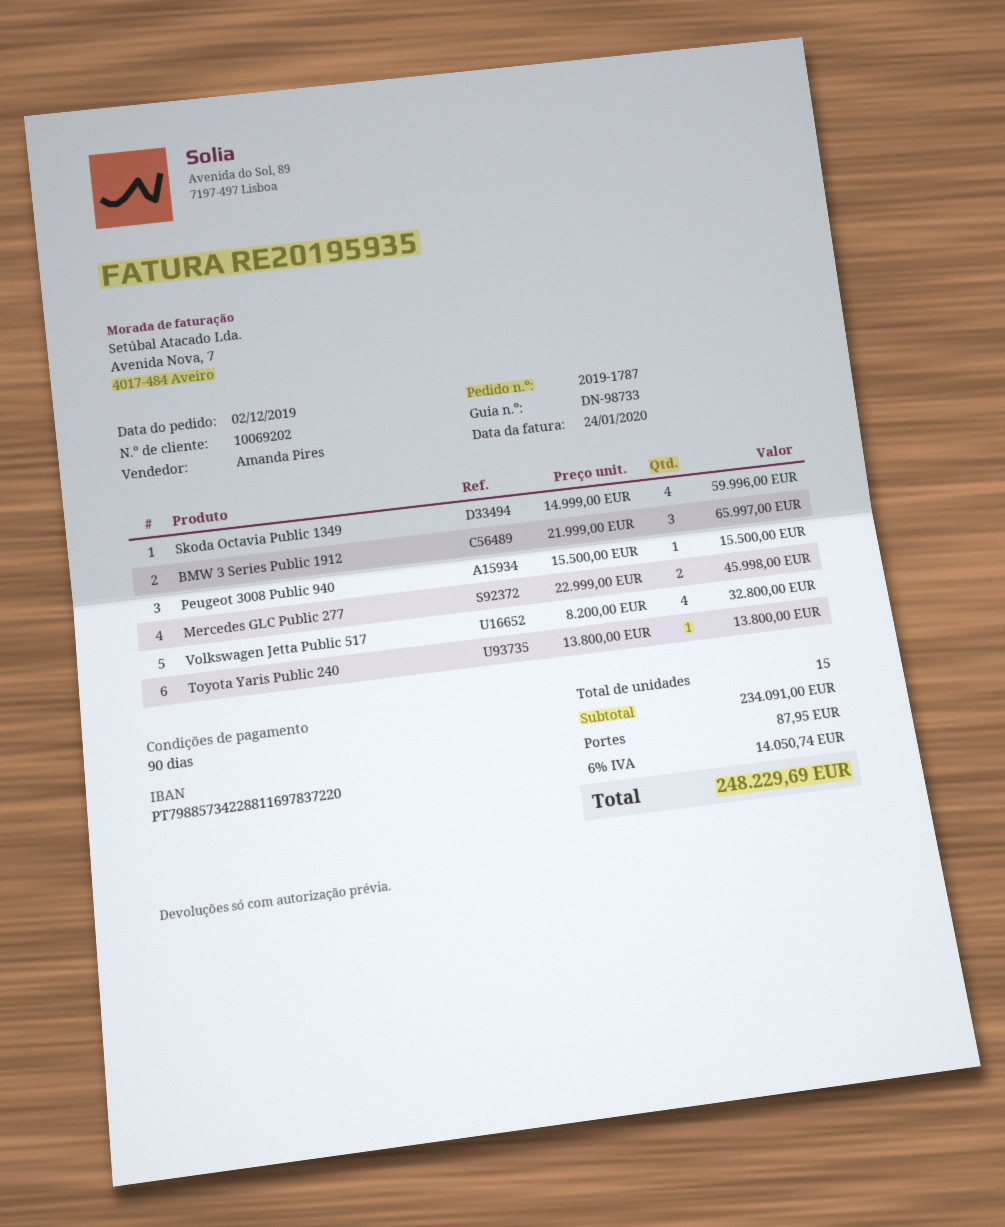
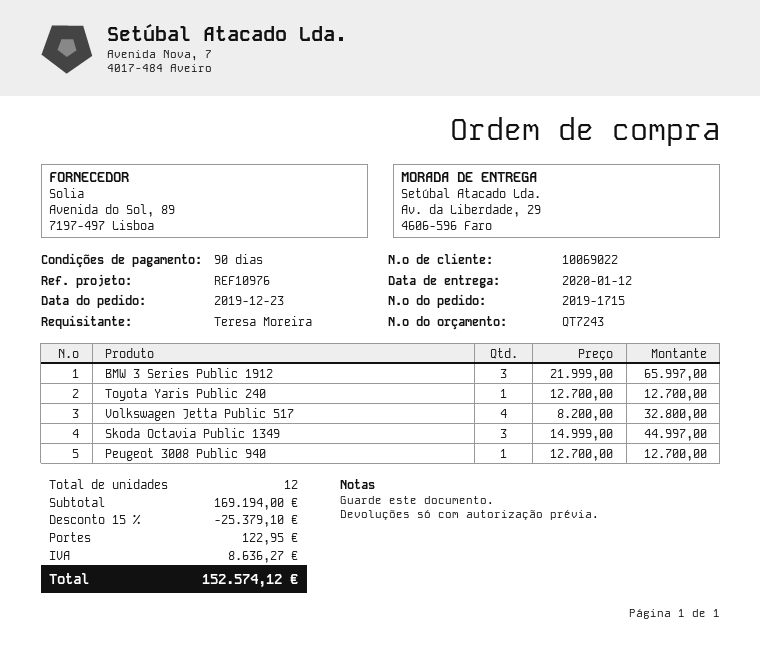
order number: 2019-1787 -> 2019-1715
order date: 2019-12-02 -> 2019-12-23
customer number: 10069202 -> 10069022
Skoda Octavia Public 1349: 4 x 14999.00 = 59996.00 -> 3 x 14999.00 = 44997.00
Peugeot 3008 Public 940: 1 x 15500.00 = 15500.00 -> 1 x 12700.00 = 12700.00
Mercedes GLC Public 277: 2 x 22999.00 = 45998.00 -> none
Toyota Yaris Public 240: 1 x 13800.00 = 13800.00 -> 1 x 12700.00 = 12700.00
total quantity: 15 -> 12
subtotal: 234091.00 -> 169194.00
discount: none -> 15% = 25379.10
shipping: 87.95 -> 122.95
tax: 14050.74 -> 8636.27
total: 248229.69 -> 152574.12

